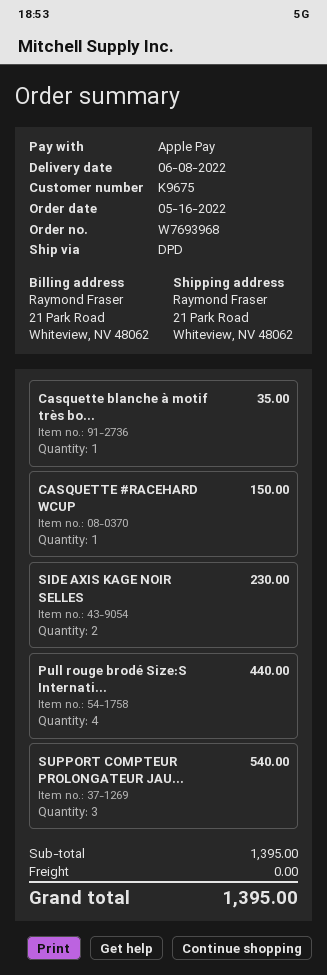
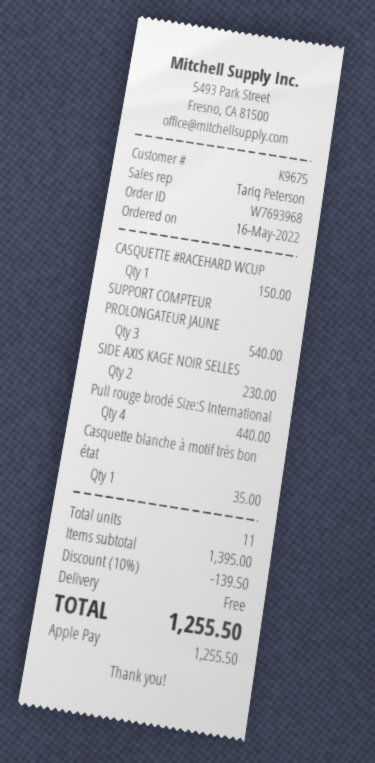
discount: none -> 10% = 139.50
total: 1395.00 -> 1255.50

